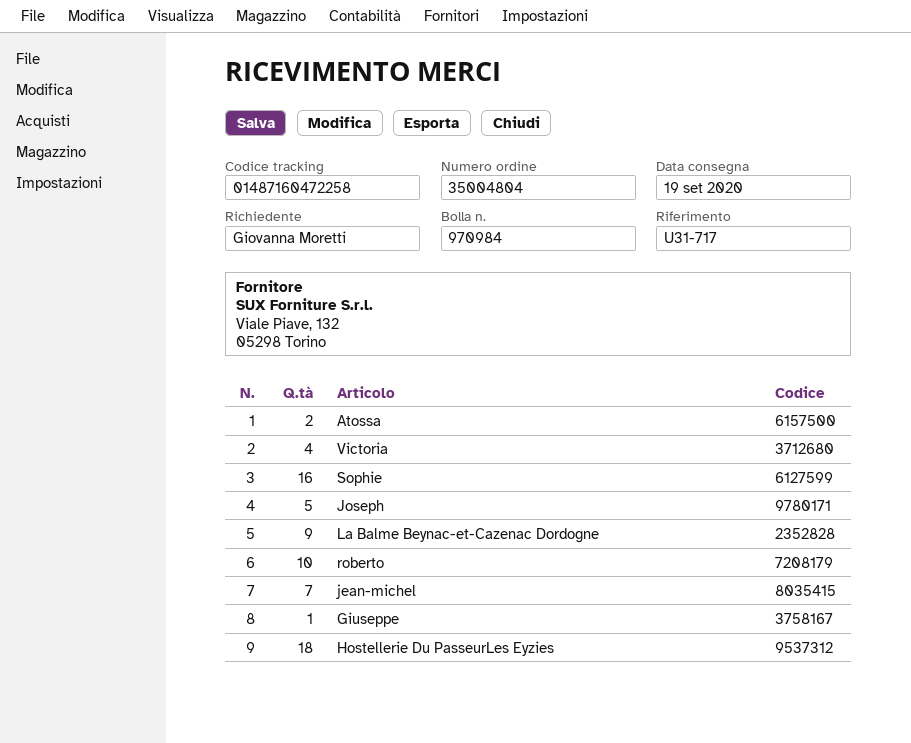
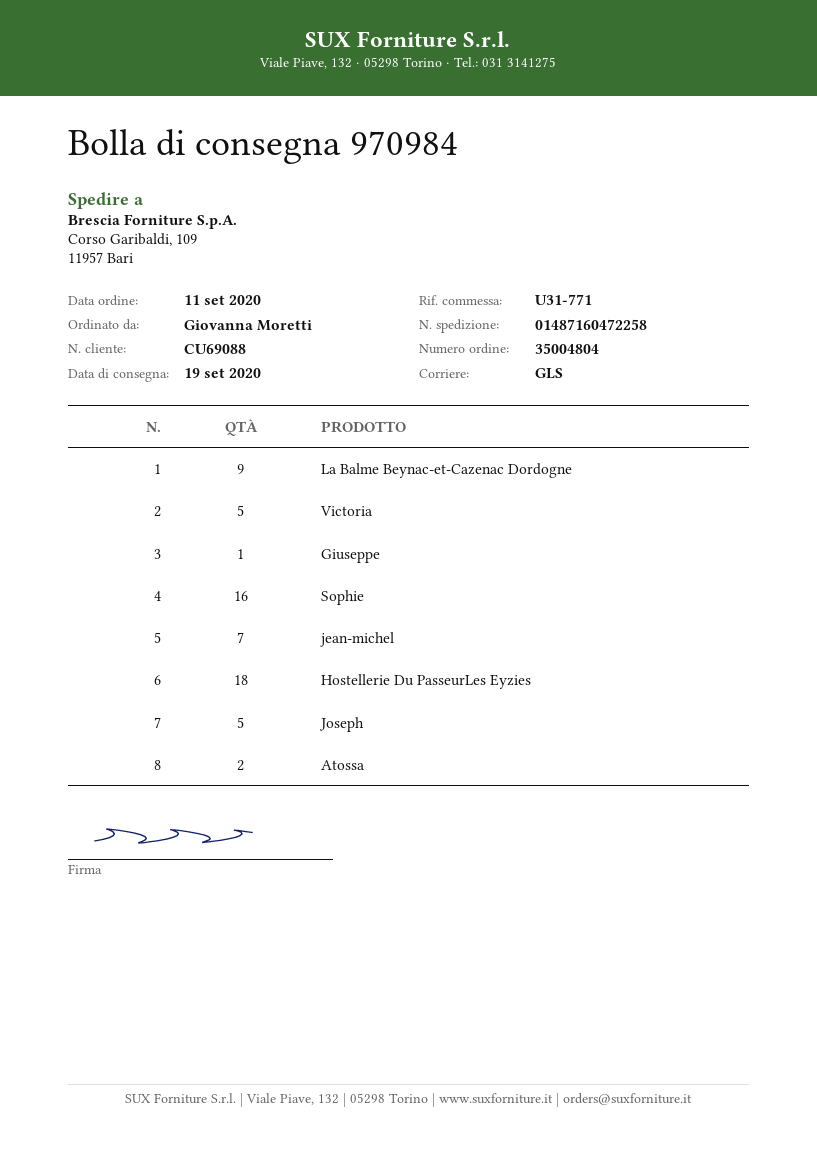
reference: U31-717 -> U31-771
Victoria: 4 -> 5
roberto: 10 -> none

